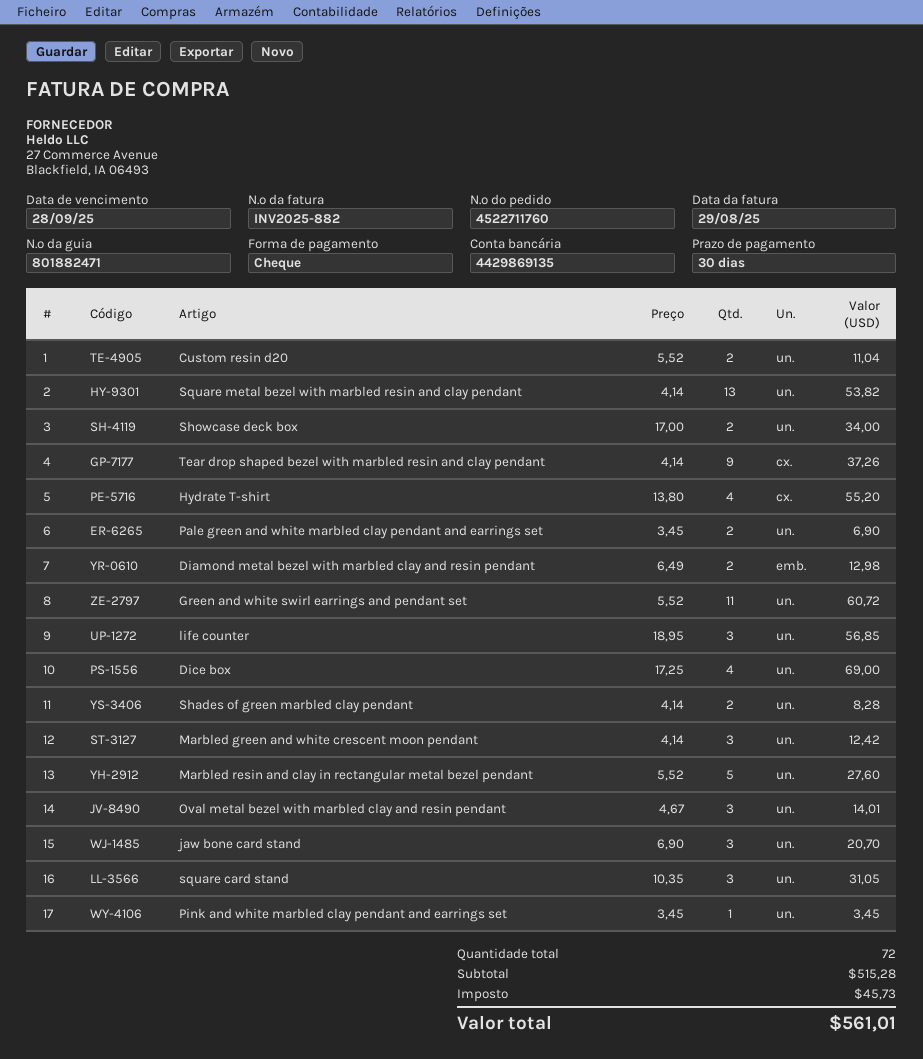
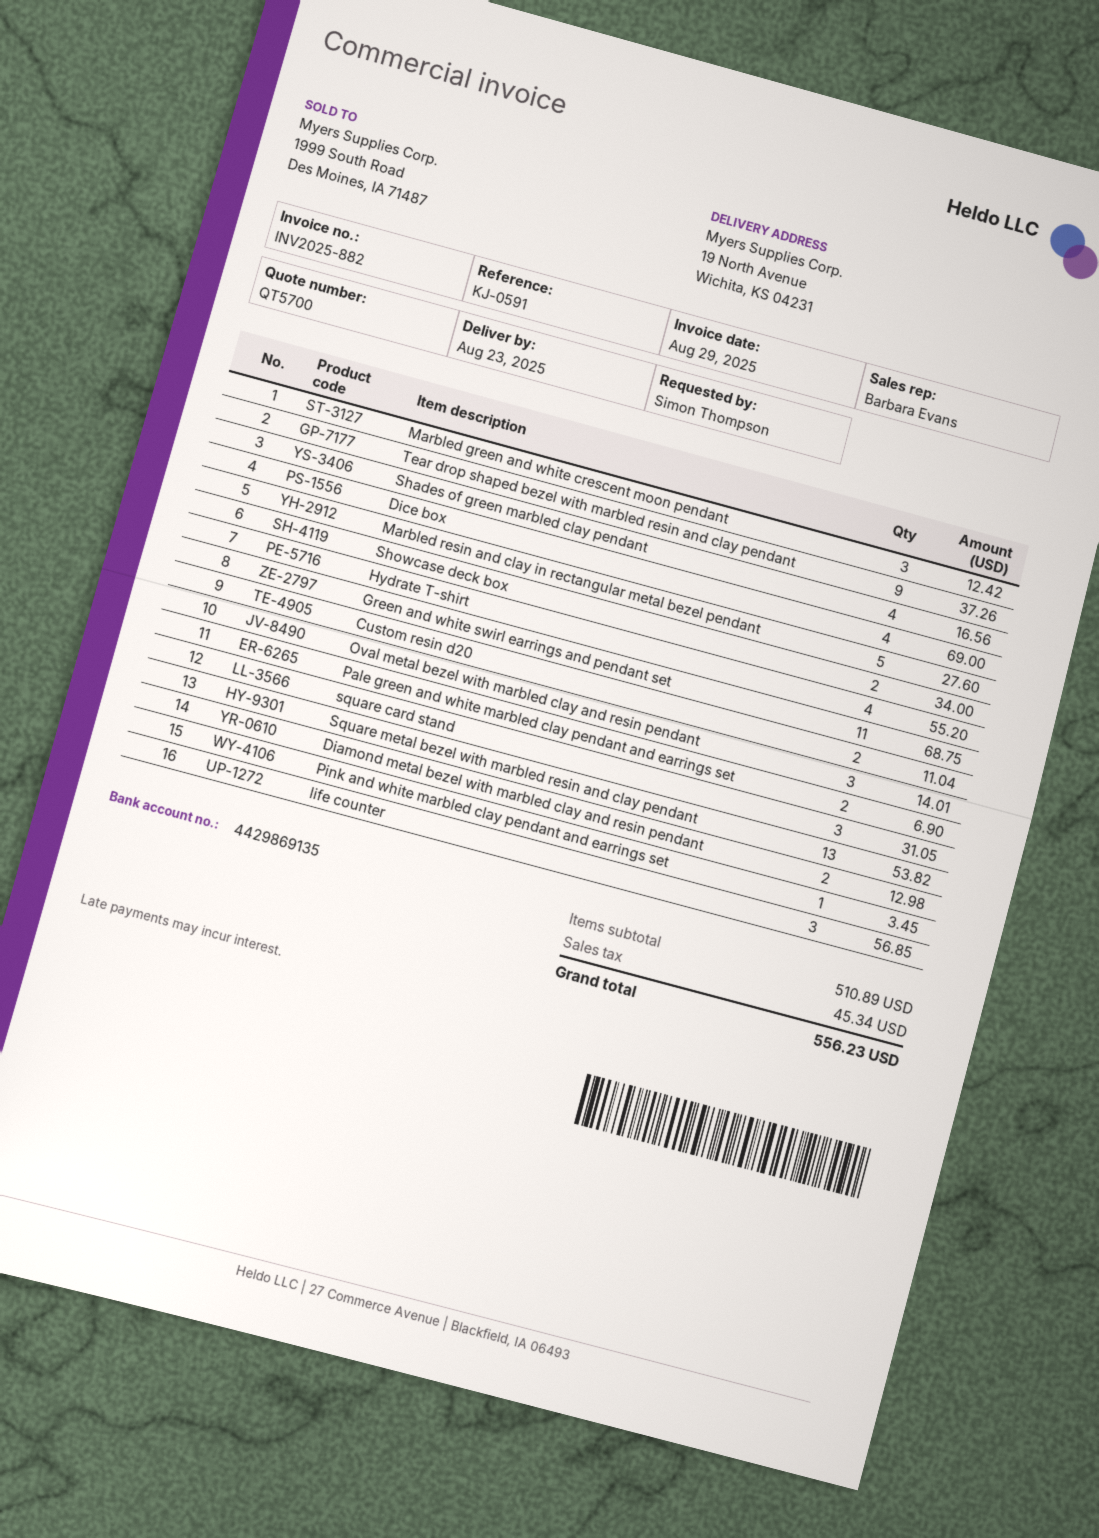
Green and white swirl earrings and pendant set: 11 for 60.72 -> 11 for 68.75
Shades of green marbled clay pendant: 2 for 8.28 -> 4 for 16.56
jaw bone card stand: 3 for 20.70 -> none
subtotal: 515.28 -> 510.89
tax: 45.73 -> 45.34
total: 561.01 -> 556.23

